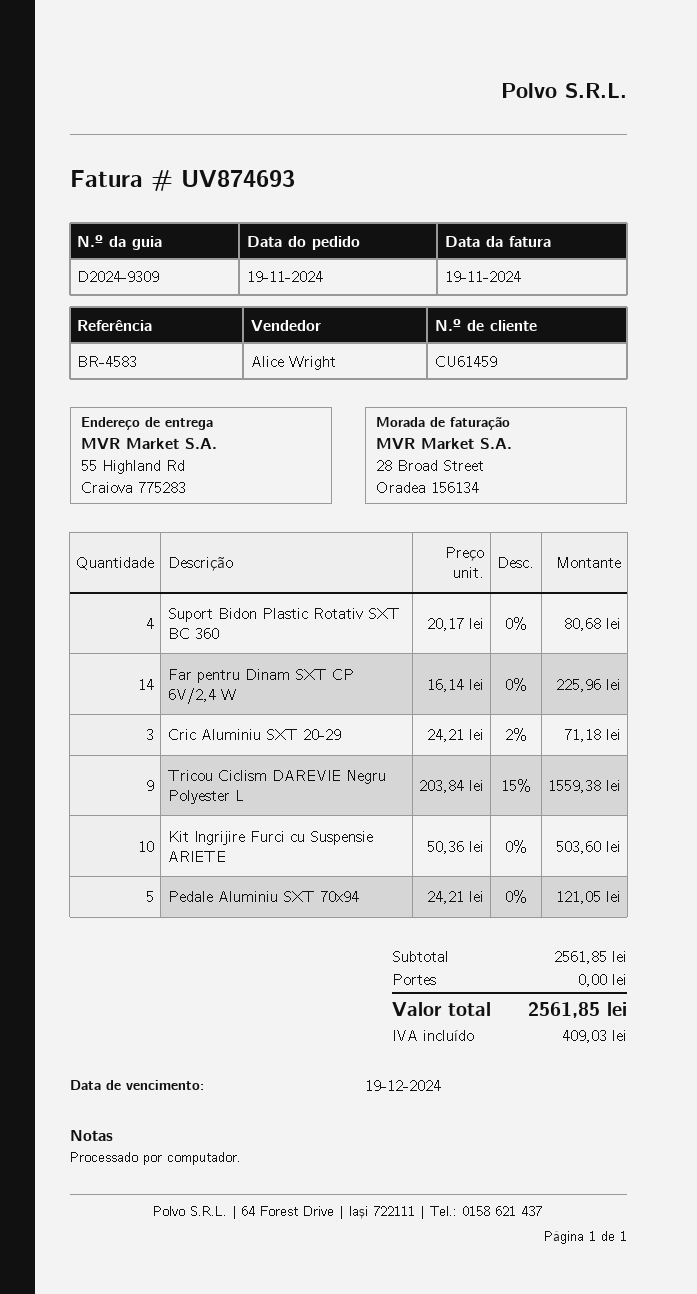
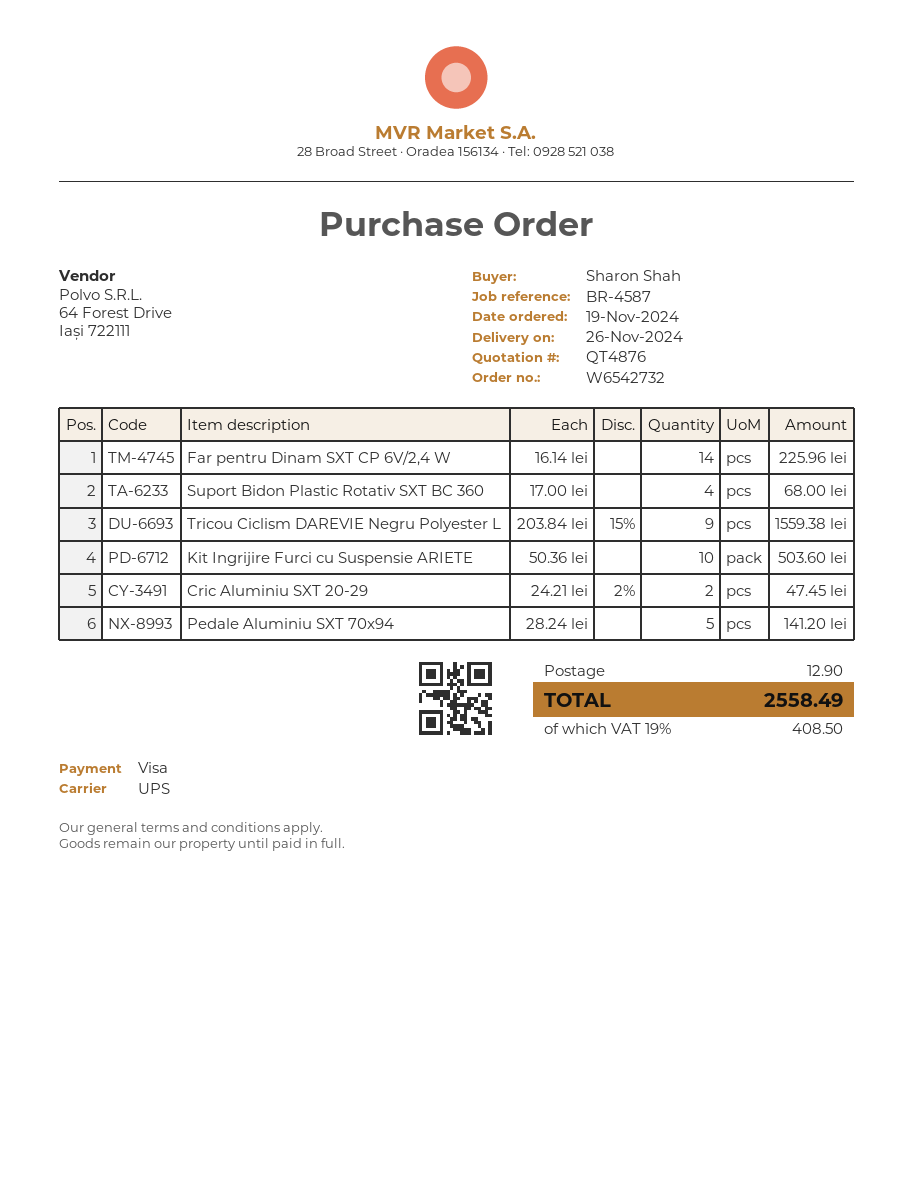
reference: BR-4583 -> BR-4587
Suport Bidon Plastic Rotativ SXT BC 360: 4 x 20.17 = 80.68 -> 4 x 17.00 = 68.00
Cric Aluminiu SXT 20-29: 3 x 24.21 - 2% = 71.18 -> 2 x 24.21 - 2% = 47.45
Pedale Aluminiu SXT 70x94: 5 x 24.21 = 121.05 -> 5 x 28.24 = 141.20
shipping: 0.00 -> 12.90
tax: 409.03 -> 408.50
total: 2561.85 -> 2558.49

